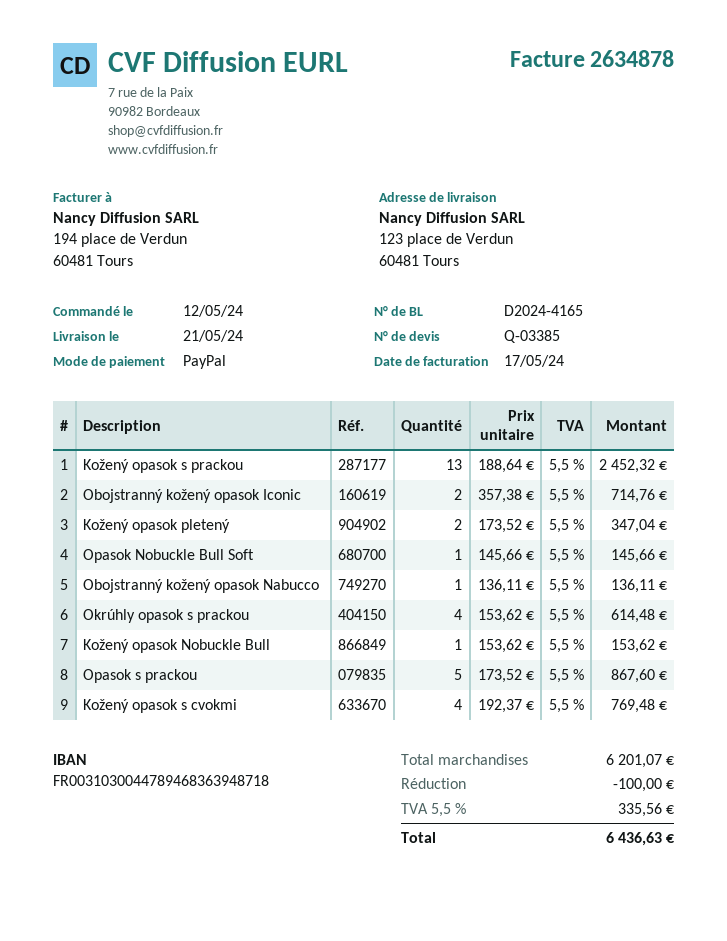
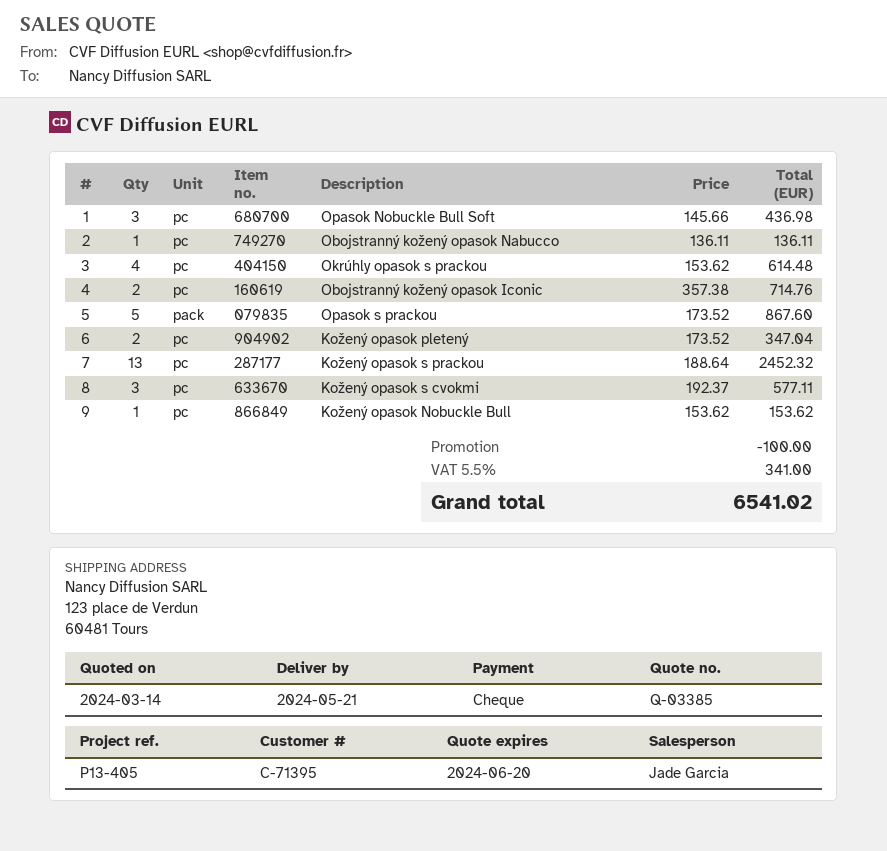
payment method: PayPal -> cheque
Opasok Nobuckle Bull Soft: 1 x 145.66 = 145.66 -> 3 x 145.66 = 436.98
Kožený opasok s cvokmi: 4 x 192.37 = 769.48 -> 3 x 192.37 = 577.11
tax: 5.5% = 335.56 -> 5.5% = 341.00
total: 6436.63 -> 6541.02

